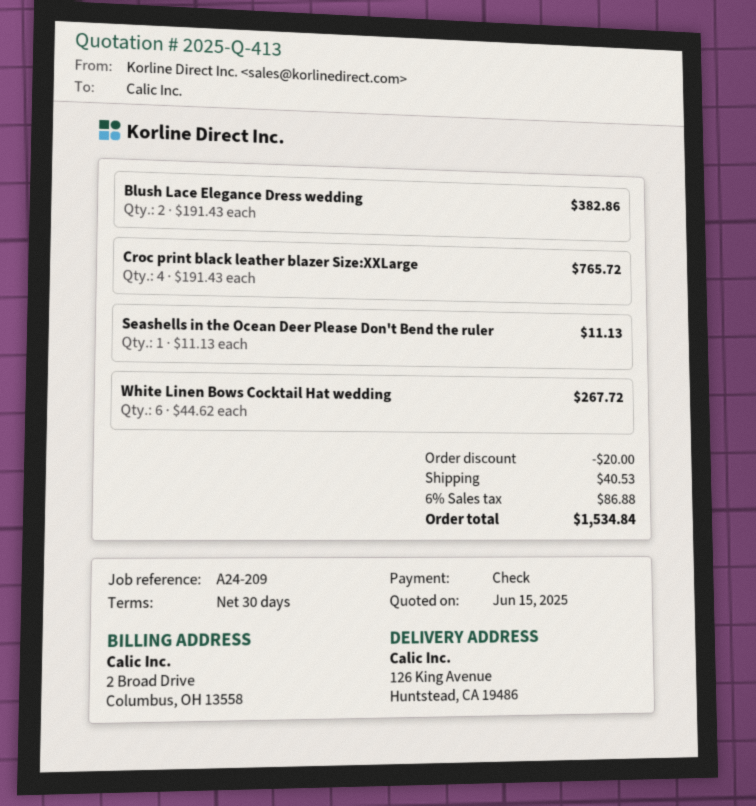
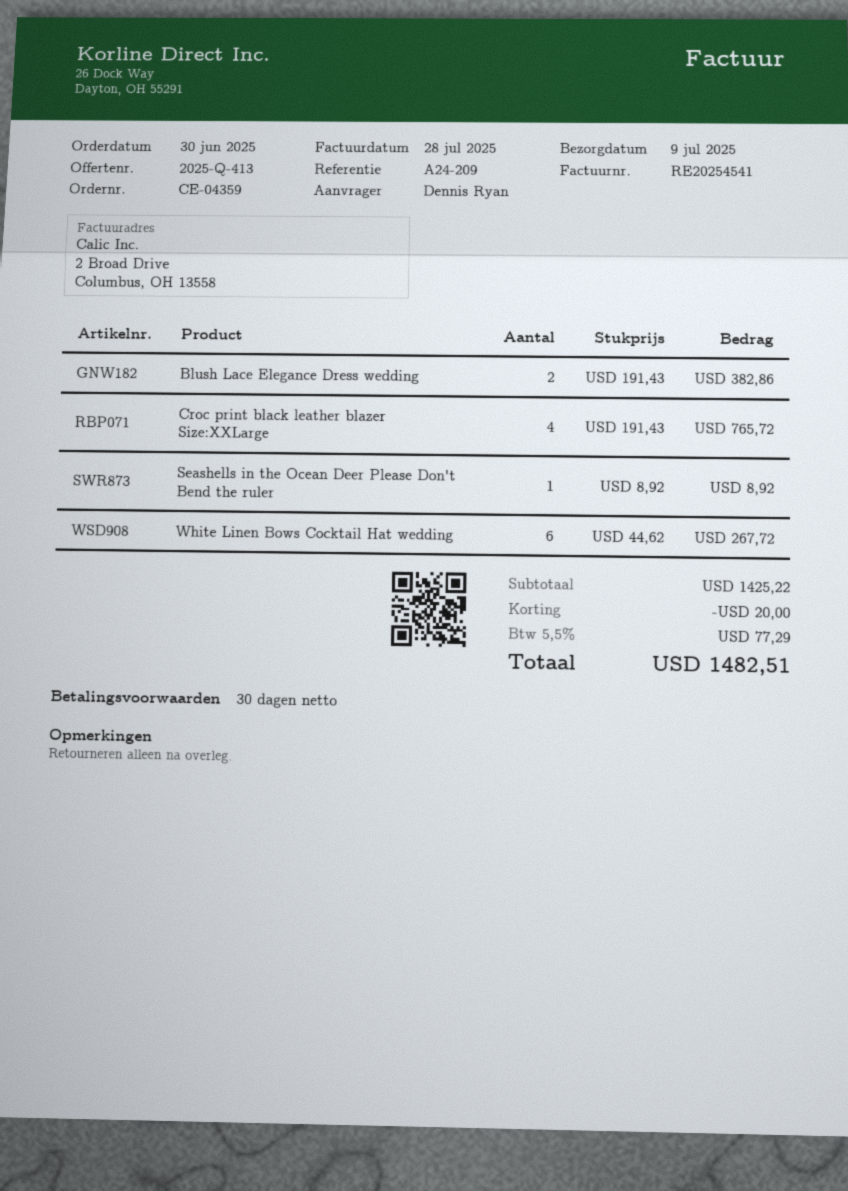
Seashells in the Ocean Deer Please Don't Bend the ruler: 1 x 11.13 = 11.13 -> 1 x 8.92 = 8.92
shipping: 40.53 -> none
tax: 6% = 86.88 -> 5.5% = 77.29
total: 1534.84 -> 1482.51

